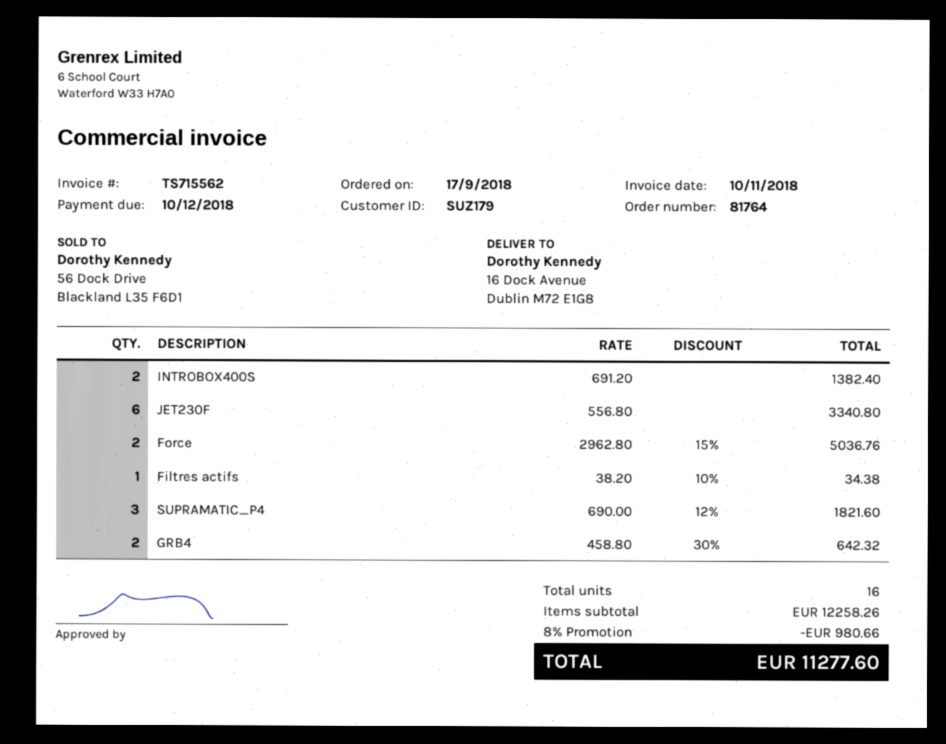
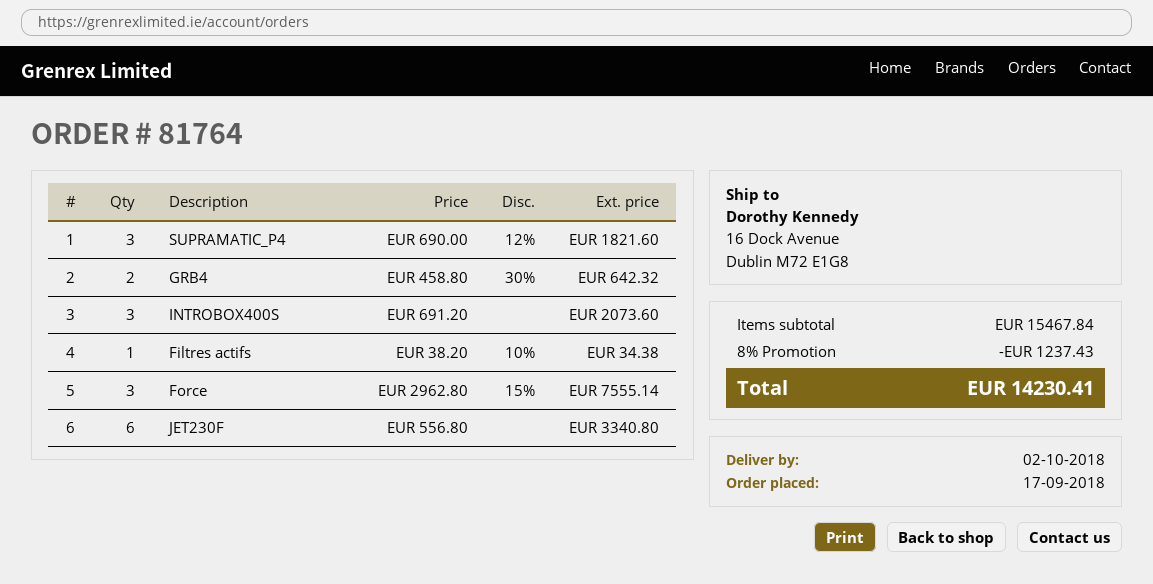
INTROBOX400S: 2 x 691.20 = 1382.40 -> 3 x 691.20 = 2073.60
Force: 2 x 2962.80 - 15% = 5036.76 -> 3 x 2962.80 - 15% = 7555.14
subtotal: 12258.26 -> 15467.84
discount: 8% = 980.66 -> 8% = 1237.43
total: 11277.60 -> 14230.41

